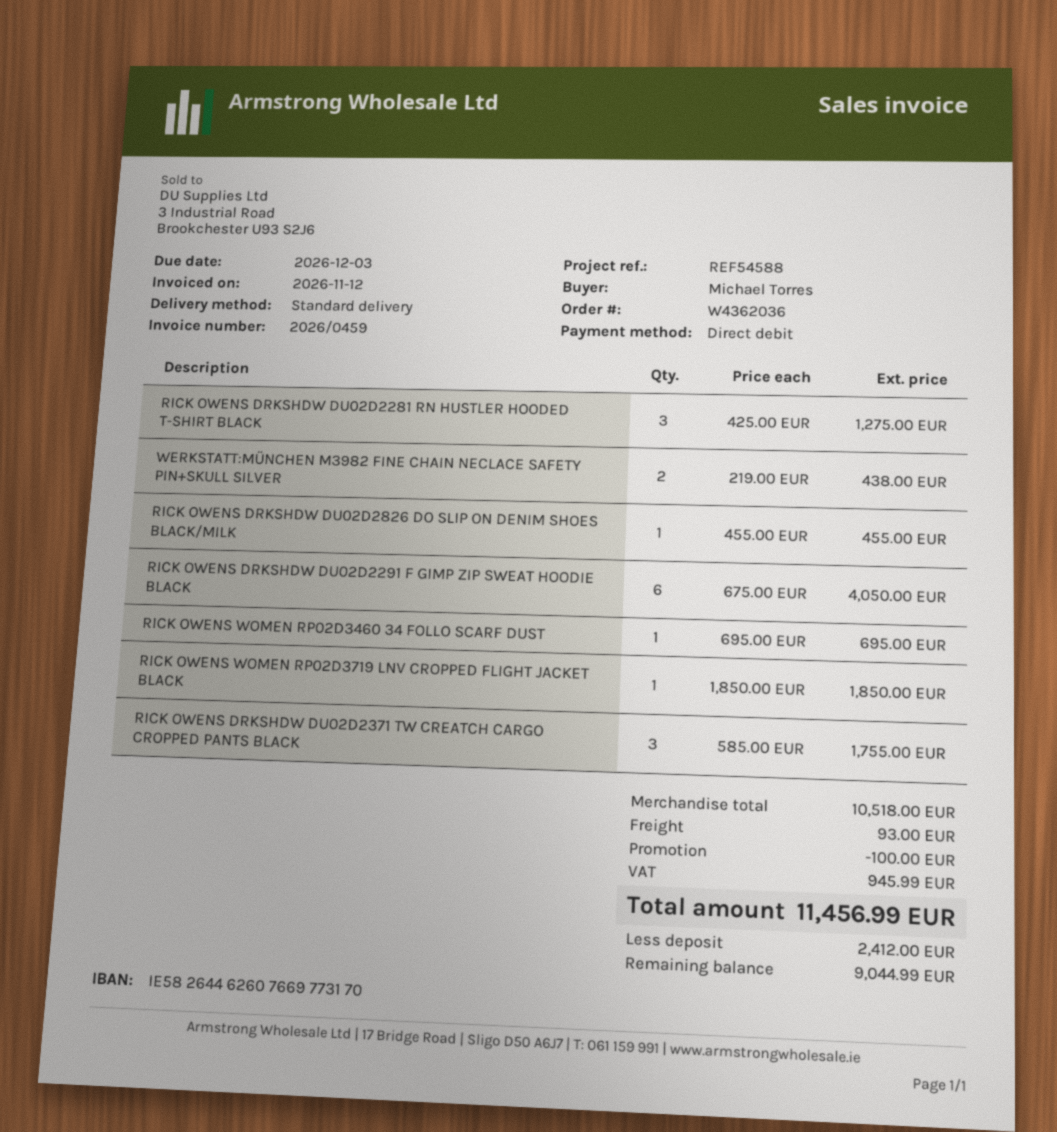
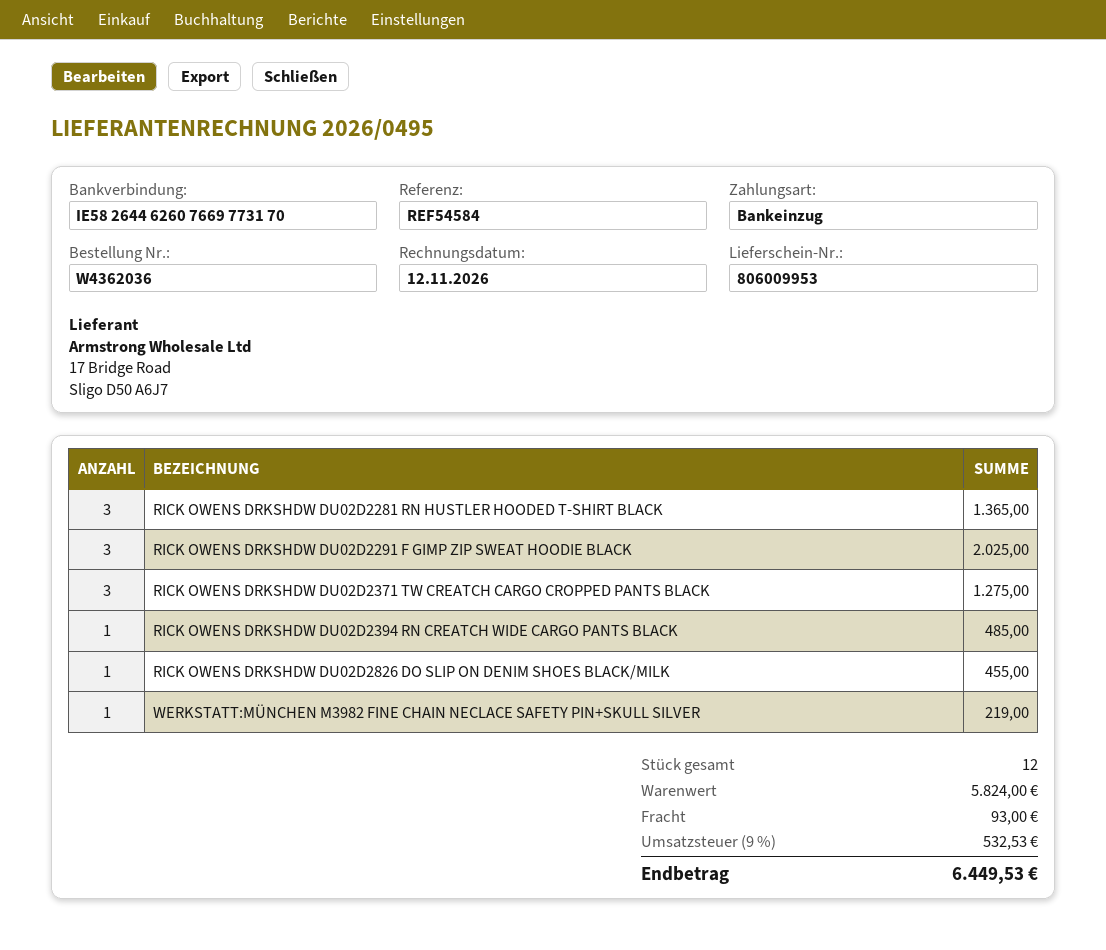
invoice number: 2026/0459 -> 2026/0495
reference: REF54588 -> REF54584
RICK OWENS DRKSHDW DU02D2281 RN HUSTLER HOODED T-SHIRT BLACK: 3 for 1275.00 -> 3 for 1365.00
WERKSTATT:MÜNCHEN M3982 FINE CHAIN NECLACE SAFETY PIN+SKULL SILVER: 2 for 438.00 -> 1 for 219.00
RICK OWENS DRKSHDW DU02D2291 F GIMP ZIP SWEAT HOODIE BLACK: 6 for 4050.00 -> 3 for 2025.00
RICK OWENS WOMEN RP02D3460 34 FOLLO SCARF DUST: 1 for 695.00 -> none
RICK OWENS WOMEN RP02D3719 LNV CROPPED FLIGHT JACKET BLACK: 1 for 1850.00 -> none
RICK OWENS DRKSHDW DU02D2371 TW CREATCH CARGO CROPPED PANTS BLACK: 3 for 1755.00 -> 3 for 1275.00
RICK OWENS DRKSHDW DU02D2394 RN CREATCH WIDE CARGO PANTS BLACK: none -> 1 for 485.00
subtotal: 10518.00 -> 5824.00
discount: 100.00 -> none
tax: 945.99 -> 532.53
total: 11456.99 -> 6449.53

